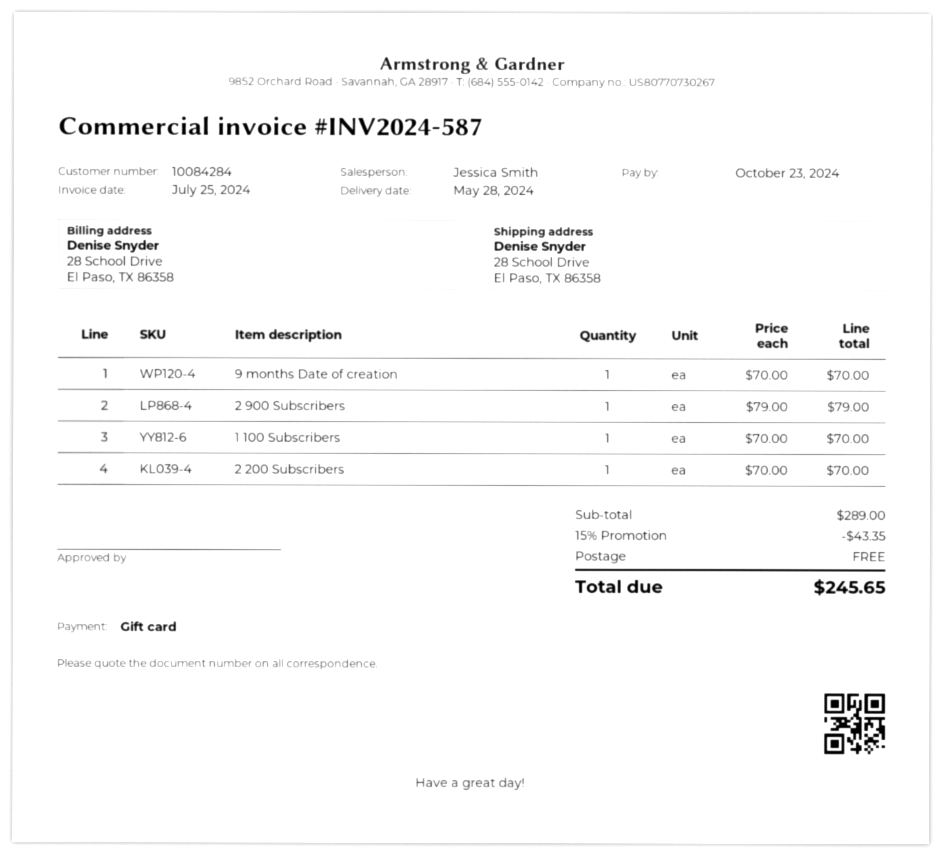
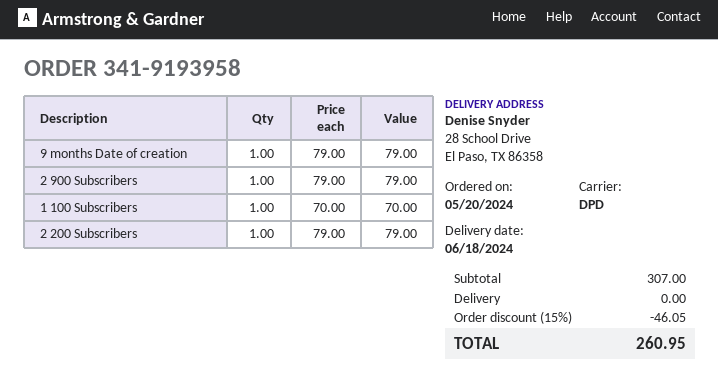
delivery date: 2024-05-28 -> 2024-06-18
9 months Date of creation: 1 x 70.00 = 70.00 -> 1 x 79.00 = 79.00
2 200 Subscribers: 1 x 70.00 = 70.00 -> 1 x 79.00 = 79.00
subtotal: 289.00 -> 307.00
discount: 15% = 43.35 -> 15% = 46.05
total: 245.65 -> 260.95

